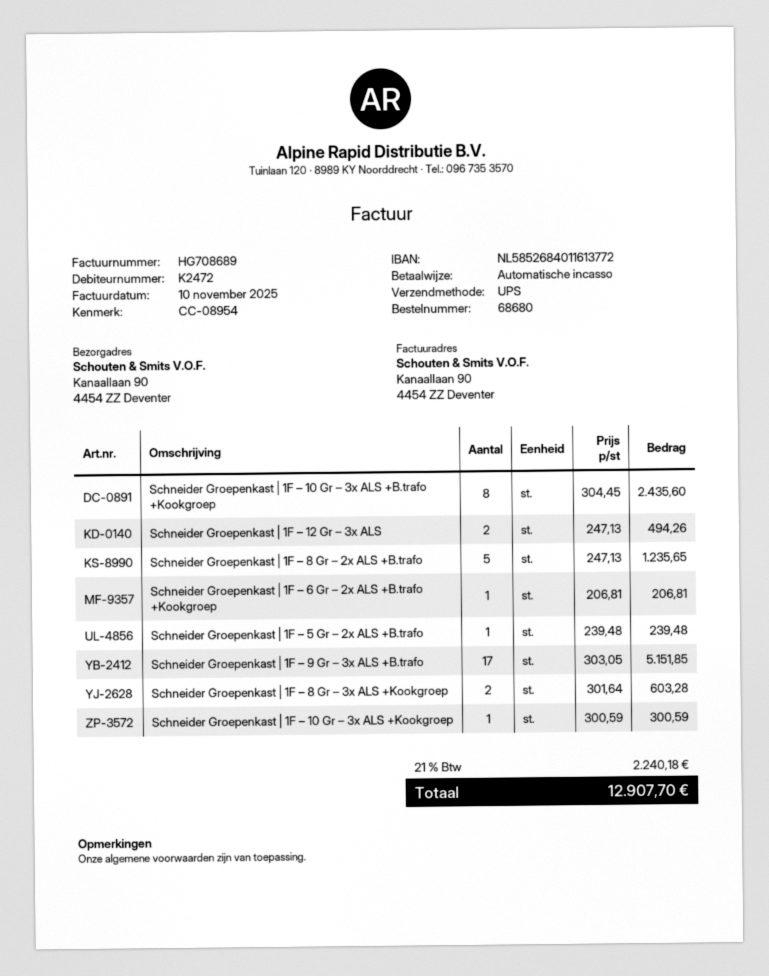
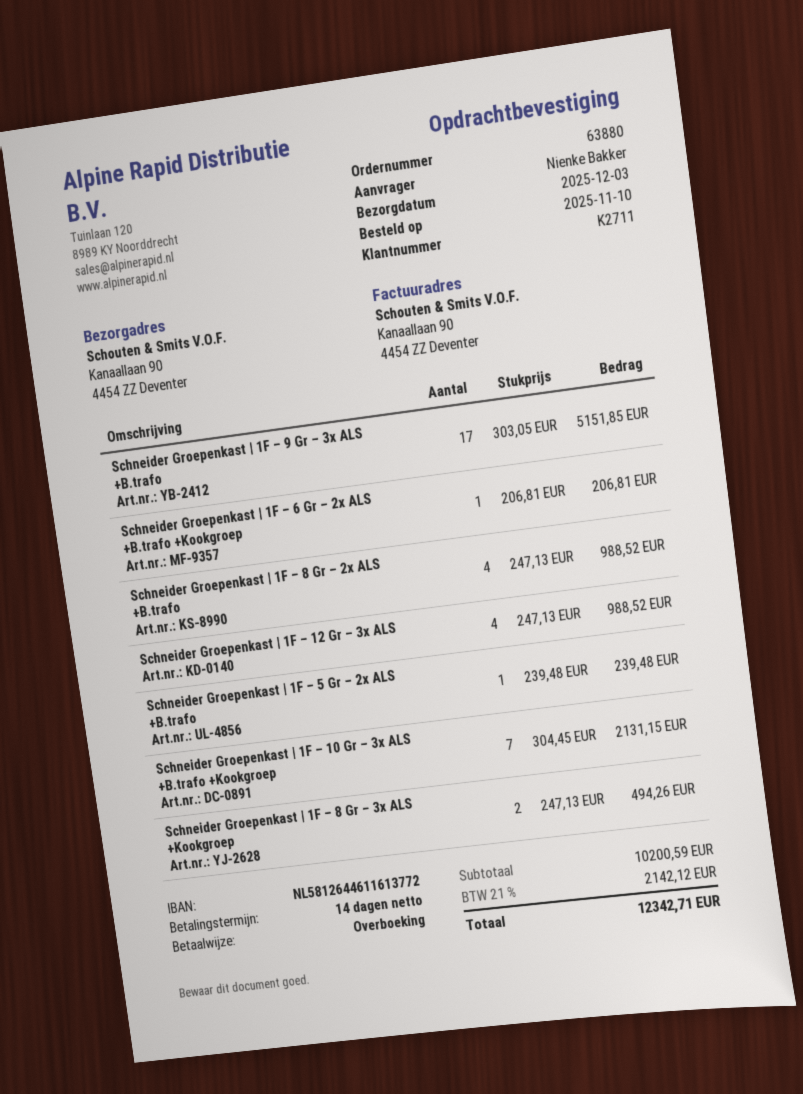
order number: 68680 -> 63880
customer number: K2472 -> K2711
payment method: direct debit -> bank transfer
bank account: NL5852684011613772 -> NL5812644611613772
Schneider Groepenkast | 1F – 10 Gr – 3x ALS +B.trafo +Kookgroep: 8 x 304.45 = 2435.60 -> 7 x 304.45 = 2131.15
Schneider Groepenkast | 1F – 12 Gr – 3x ALS: 2 x 247.13 = 494.26 -> 4 x 247.13 = 988.52
Schneider Groepenkast | 1F – 8 Gr – 2x ALS +B.trafo: 5 x 247.13 = 1235.65 -> 4 x 247.13 = 988.52
Schneider Groepenkast | 1F – 8 Gr – 3x ALS +Kookgroep: 2 x 301.64 = 603.28 -> 2 x 247.13 = 494.26
Schneider Groepenkast | 1F – 10 Gr – 3x ALS +Kookgroep: 1 x 300.59 = 300.59 -> none
tax: 21% = 2240.18 -> 21% = 2142.12
total: 12907.70 -> 12342.71

